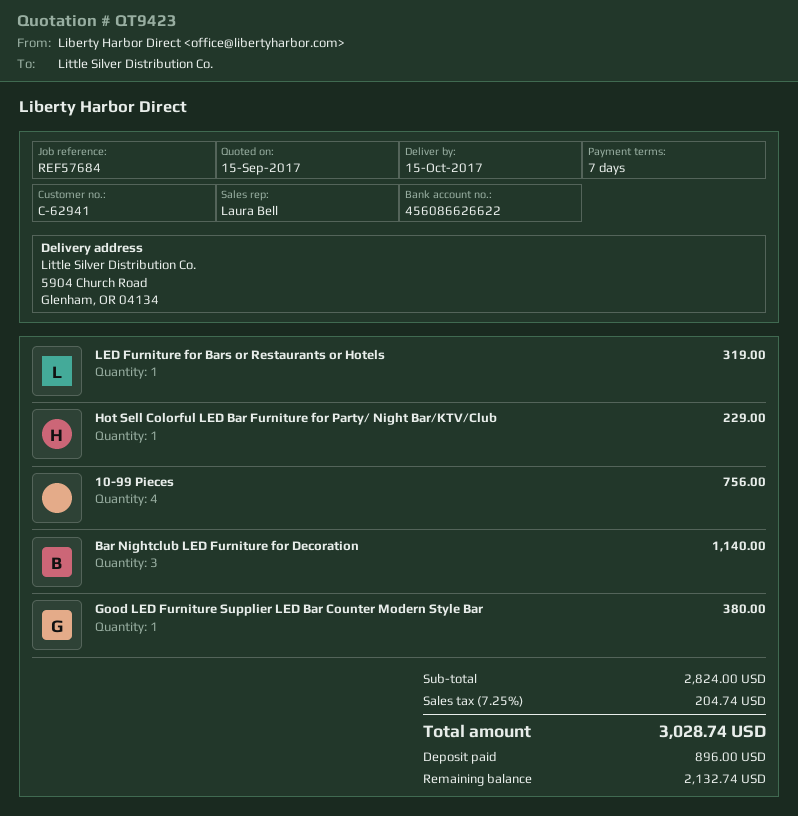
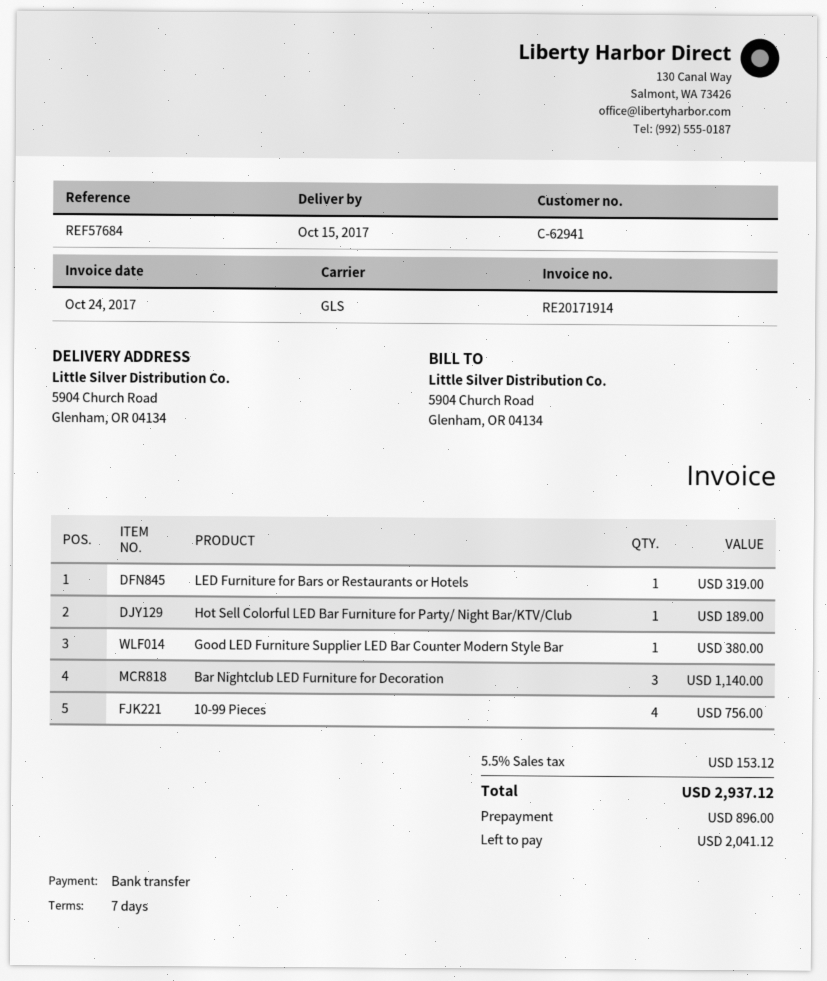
Hot Sell Colorful LED Bar Furniture for Party/ Night Bar/KTV/Club: 1 for 229.00 -> 1 for 189.00
tax: 7.25% = 204.74 -> 5.5% = 153.12
total: 3028.74 -> 2937.12
balance: 2132.74 -> 2041.12

